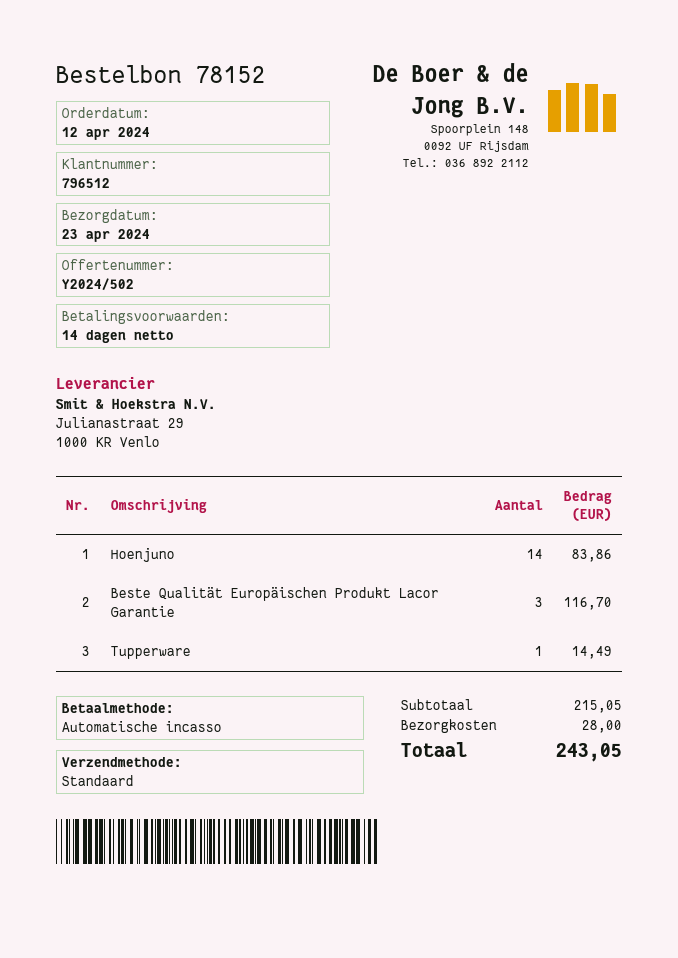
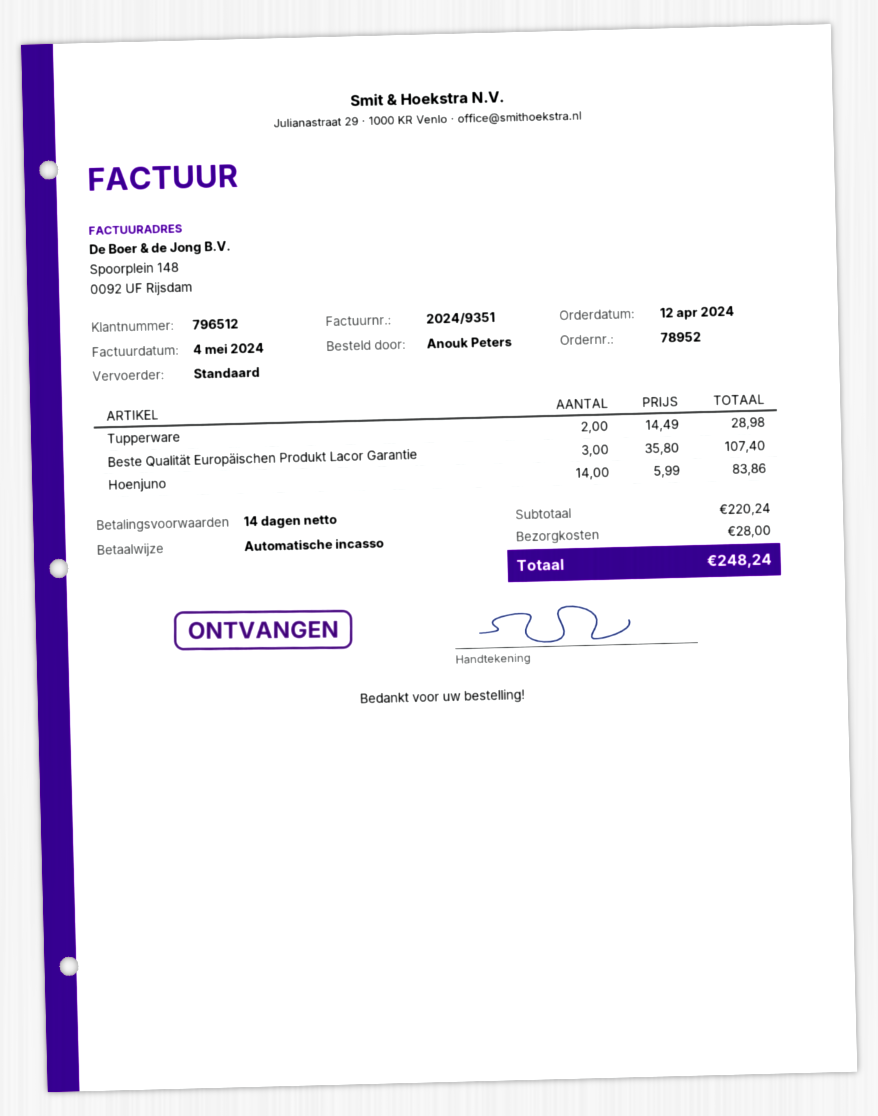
order number: 78152 -> 78952
Beste Qualität Europäischen Produkt Lacor Garantie: 3 for 116.70 -> 3 for 107.40
Tupperware: 1 for 14.49 -> 2 for 28.98
subtotal: 215.05 -> 220.24
total: 243.05 -> 248.24

